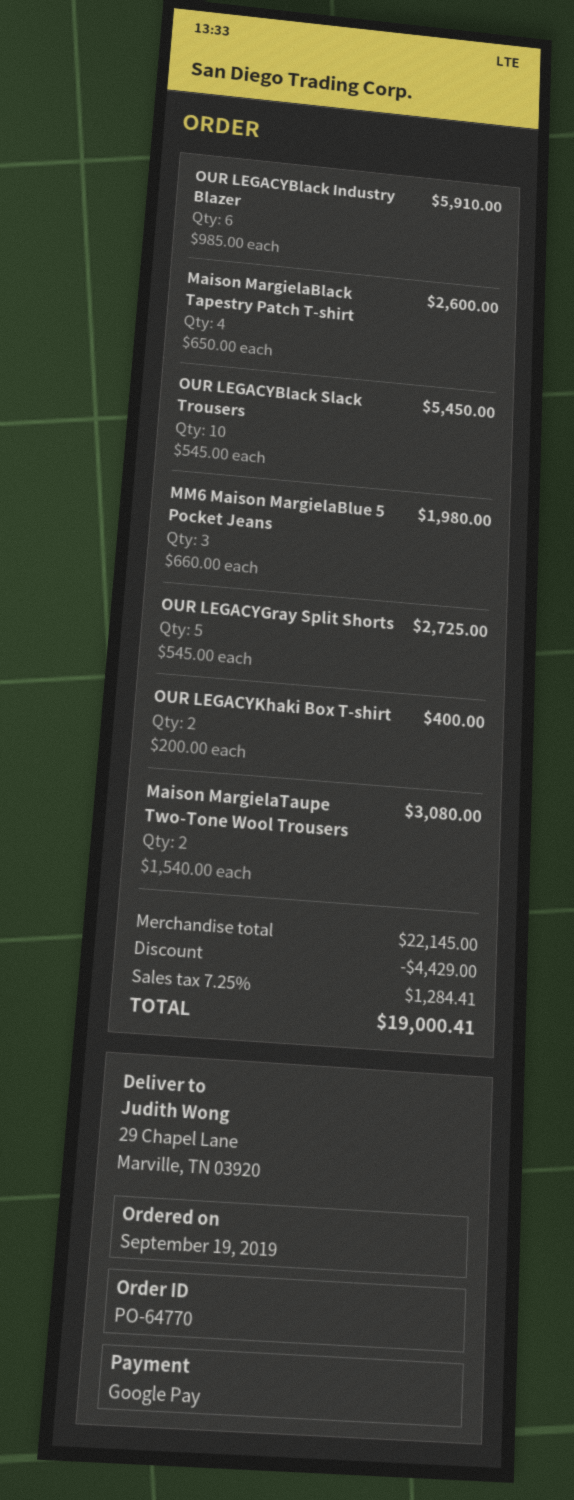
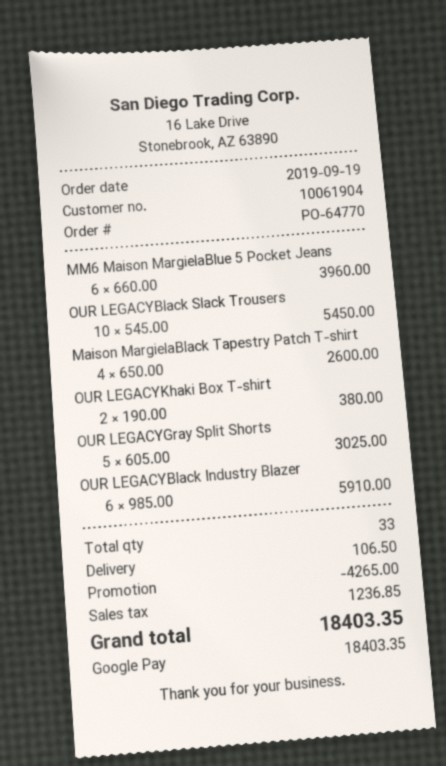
MM6 Maison MargielaBlue 5 Pocket Jeans: 3 x 660.00 = 1980.00 -> 6 x 660.00 = 3960.00
OUR LEGACYGray Split Shorts: 5 x 545.00 = 2725.00 -> 5 x 605.00 = 3025.00
OUR LEGACYKhaki Box T-shirt: 2 x 200.00 = 400.00 -> 2 x 190.00 = 380.00
Maison MargielaTaupe Two-Tone Wool Trousers: 2 x 1540.00 = 3080.00 -> none
discount: 4429.00 -> 4265.00
shipping: none -> 106.50
tax: 1284.41 -> 1236.85
total: 19000.41 -> 18403.35

